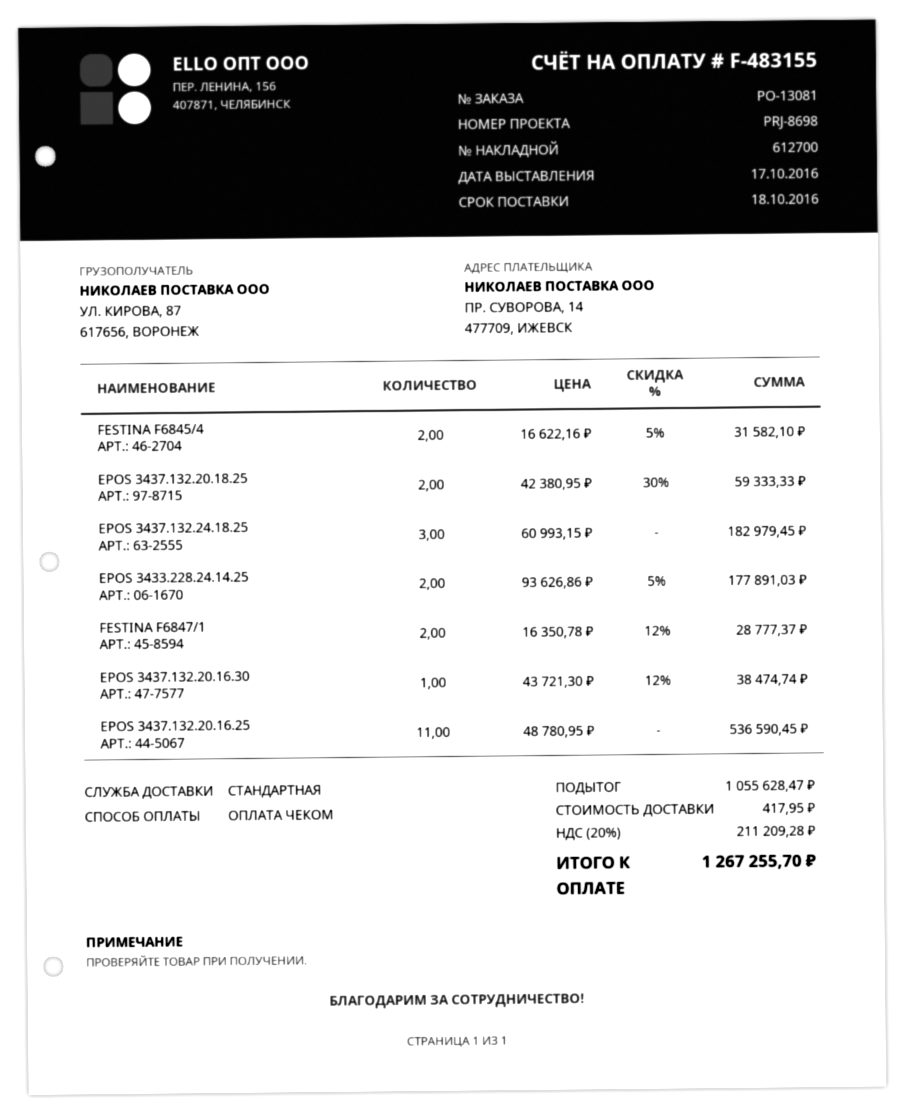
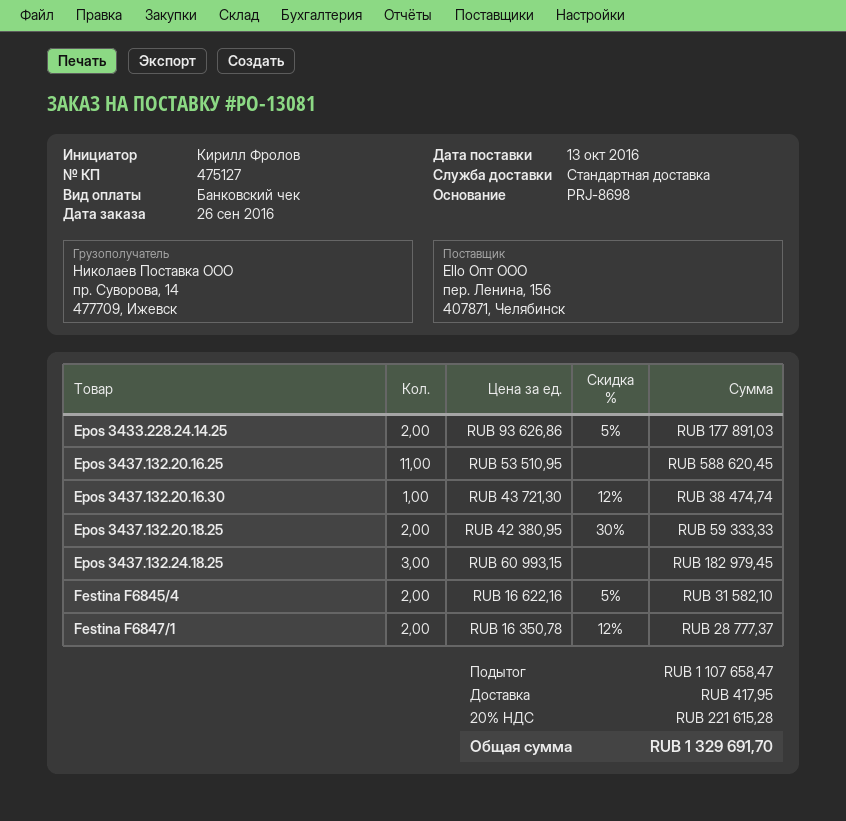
delivery date: 2016-10-18 -> 2016-10-13
ship to: УЛ. КИРОВА, 87, 617656, ВОРОНЕЖ -> пр. Суворова, 14, 477709, Ижевск
EPOS 3437.132.20.16.25: 11 x 48780.95 = 536590.45 -> 11 x 53510.95 = 588620.45
subtotal: 1055628.47 -> 1107658.47
tax: 20% = 211209.28 -> 20% = 221615.28
total: 1267255.70 -> 1329691.70

